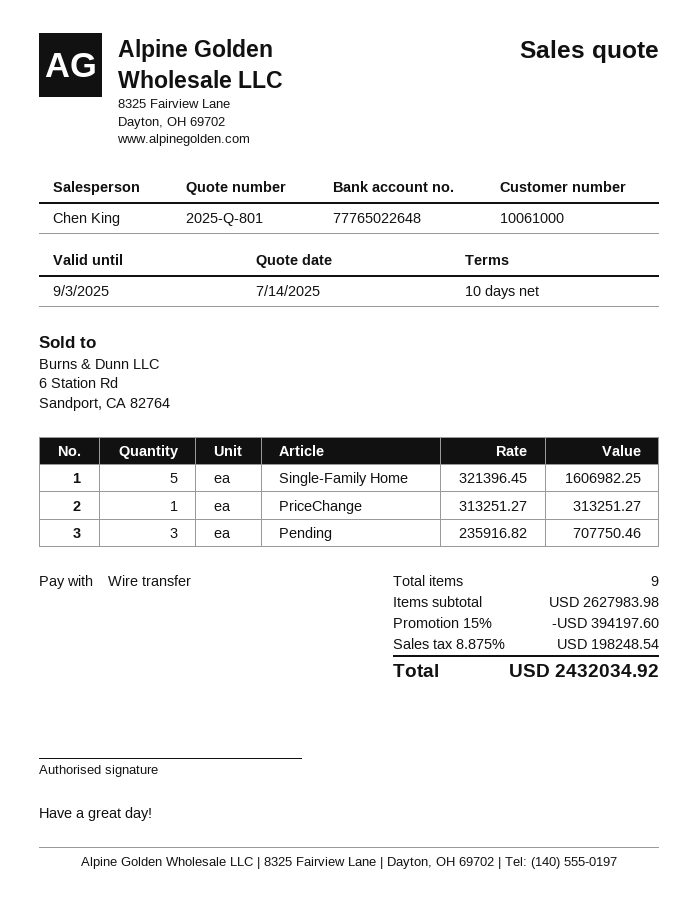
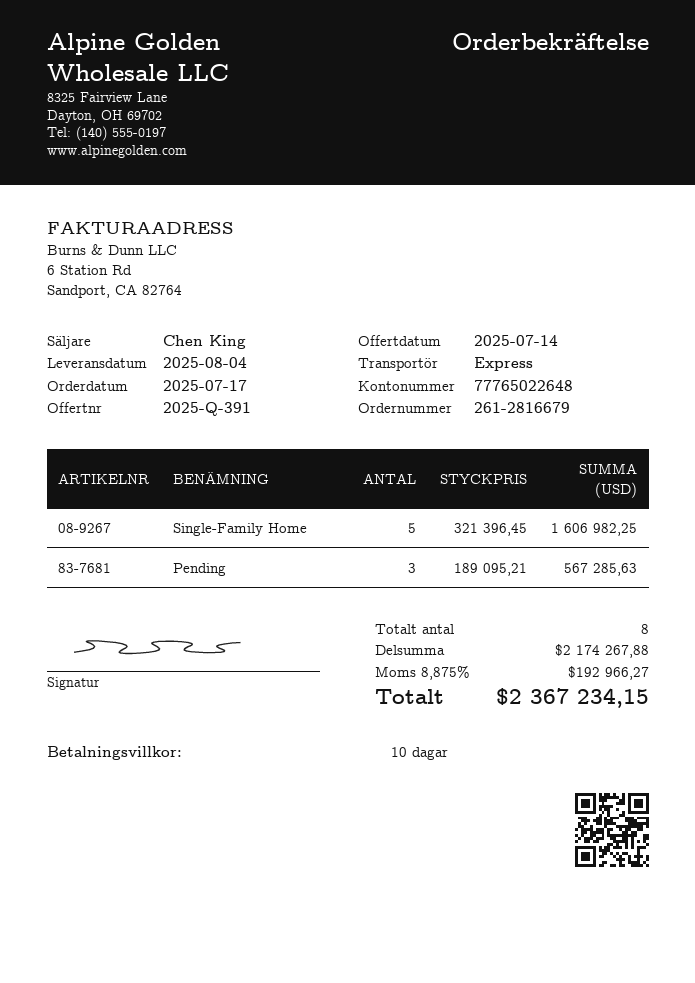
quote number: 2025-Q-801 -> 2025-Q-391
PriceChange: 1 x 313251.27 = 313251.27 -> none
Pending: 3 x 235916.82 = 707750.46 -> 3 x 189095.21 = 567285.63
total quantity: 9 -> 8
subtotal: 2627983.98 -> 2174267.88
discount: 15% = 394197.60 -> none
tax: 8.875% = 198248.54 -> 8.875% = 192966.27
total: 2432034.92 -> 2367234.15

